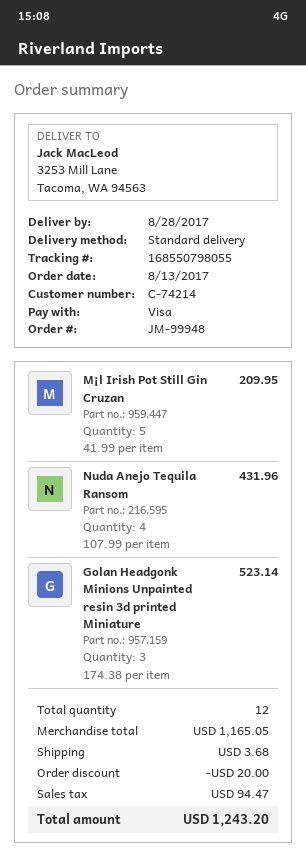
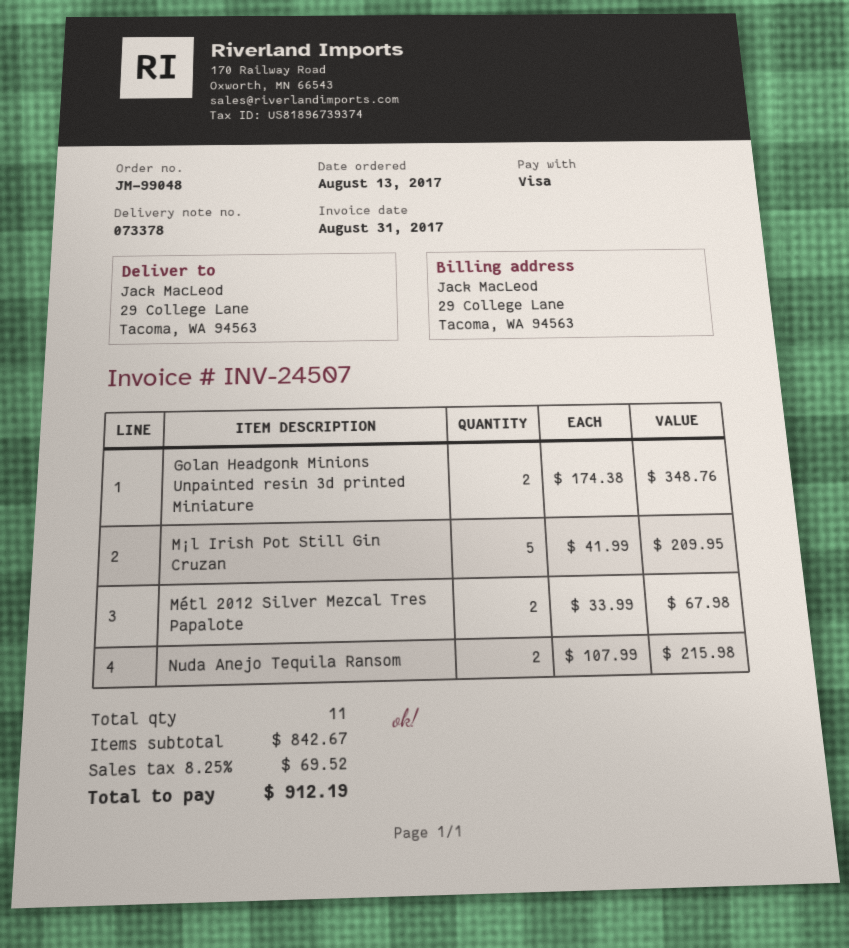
order number: JM-99948 -> JM-99048
ship to: 3253 Mill Lane, Tacoma, WA 94563 -> 29 College Lane, Tacoma, WA 94563
Nuda Anejo Tequila Ransom: 4 x 107.99 = 431.96 -> 2 x 107.99 = 215.98
Golan Headgonk Minions Unpainted resin 3d printed Miniature: 3 x 174.38 = 523.14 -> 2 x 174.38 = 348.76
Métl 2012 Silver Mezcal Tres Papalote: none -> 2 x 33.99 = 67.98
total quantity: 12 -> 11
subtotal: 1165.05 -> 842.67
discount: 20.00 -> none
shipping: 3.68 -> none
tax: 94.47 -> 69.52
total: 1243.20 -> 912.19

